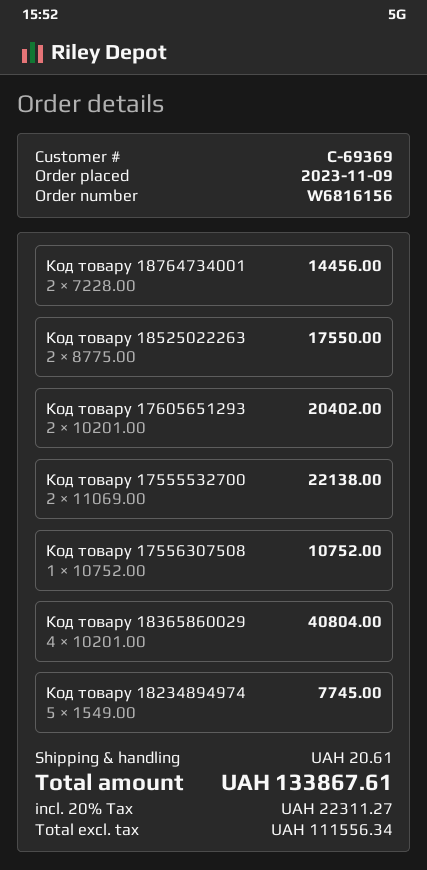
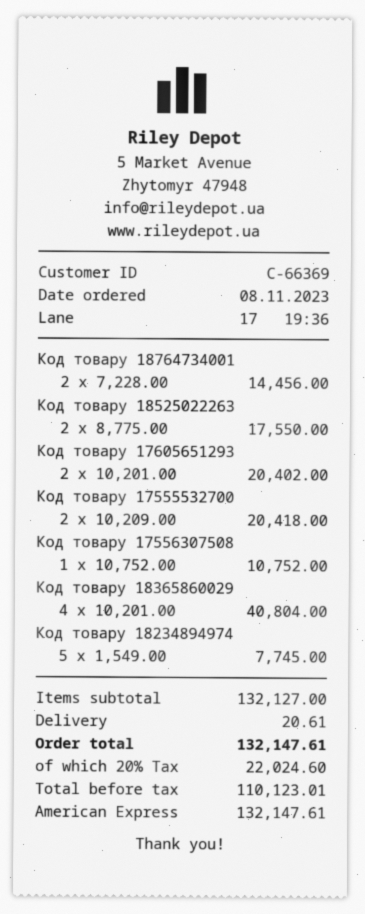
order date: 2023-11-09 -> 2023-11-08
customer number: C-69369 -> C-66369
Код товару 17555532700: 2 x 11069.00 = 22138.00 -> 2 x 10209.00 = 20418.00
net: 111556.34 -> 110123.01
tax: 20% = 22311.27 -> 20% = 22024.60
total: 133867.61 -> 132147.61

